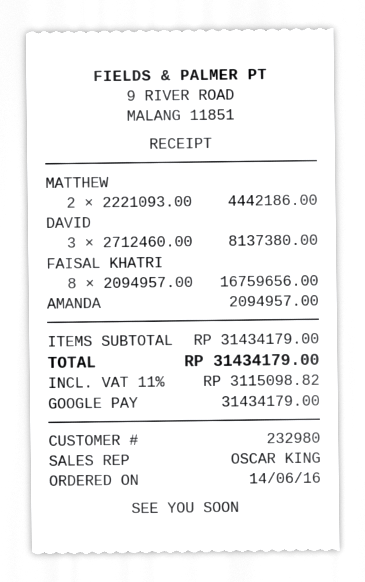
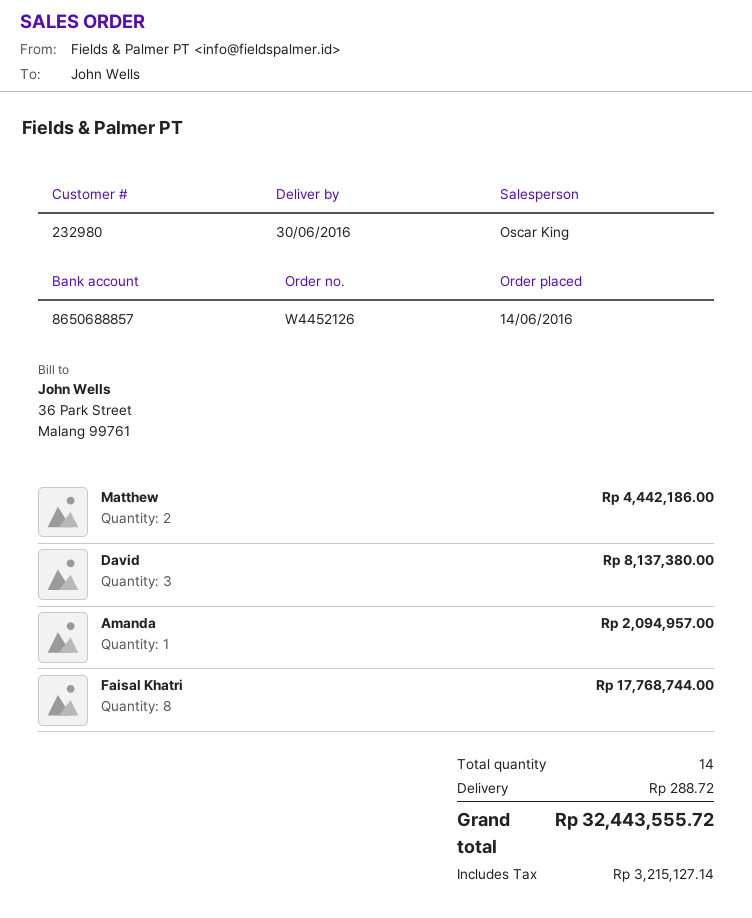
FAISAL KHATRI: 8 for 16759656.00 -> 8 for 17768744.00
shipping: none -> 288.72
tax: 3115098.82 -> 3215127.14
total: 31434179.00 -> 32443555.72

